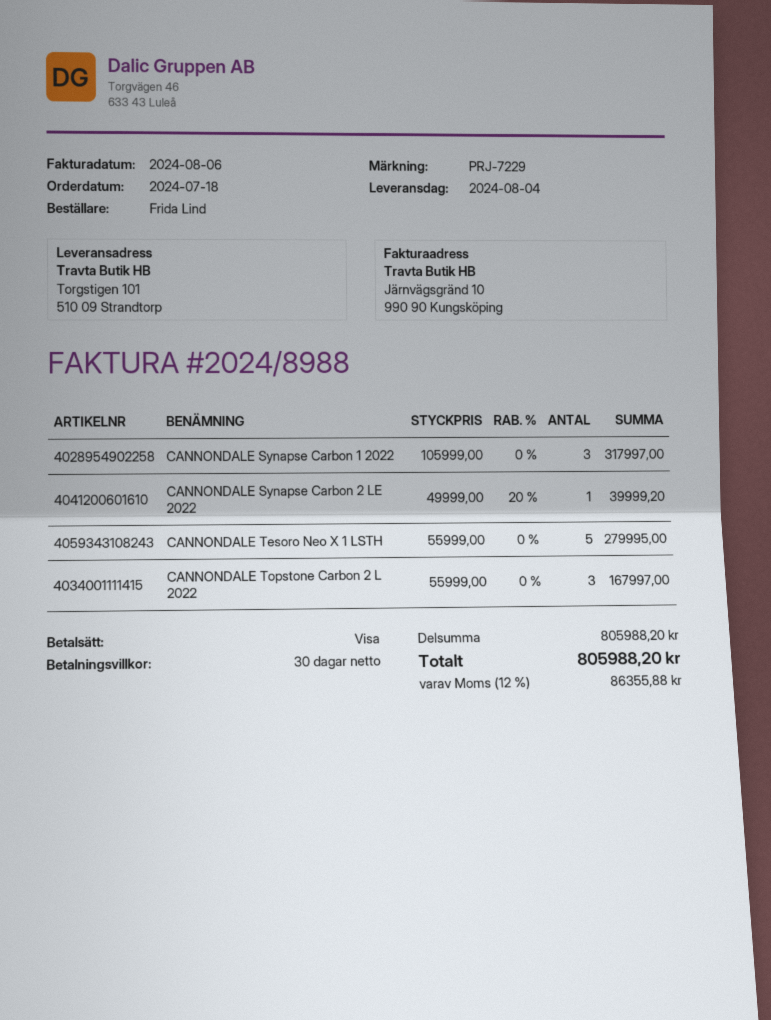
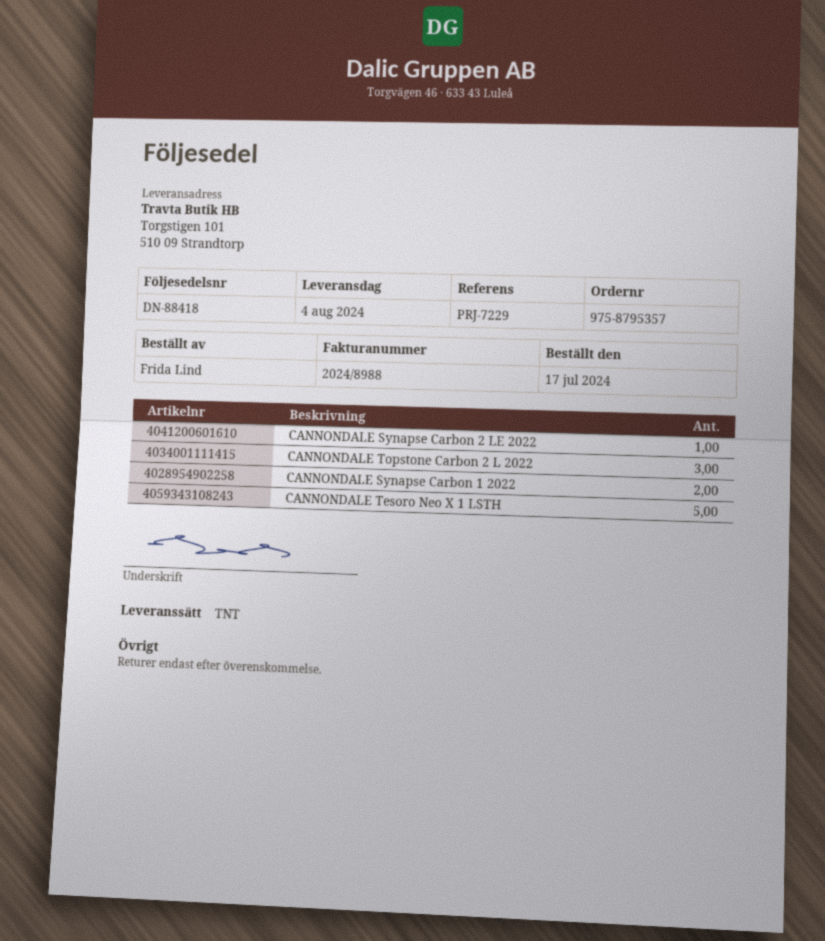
order date: 2024-07-18 -> 2024-07-17
CANNONDALE Synapse Carbon 1 2022: 3 -> 2

